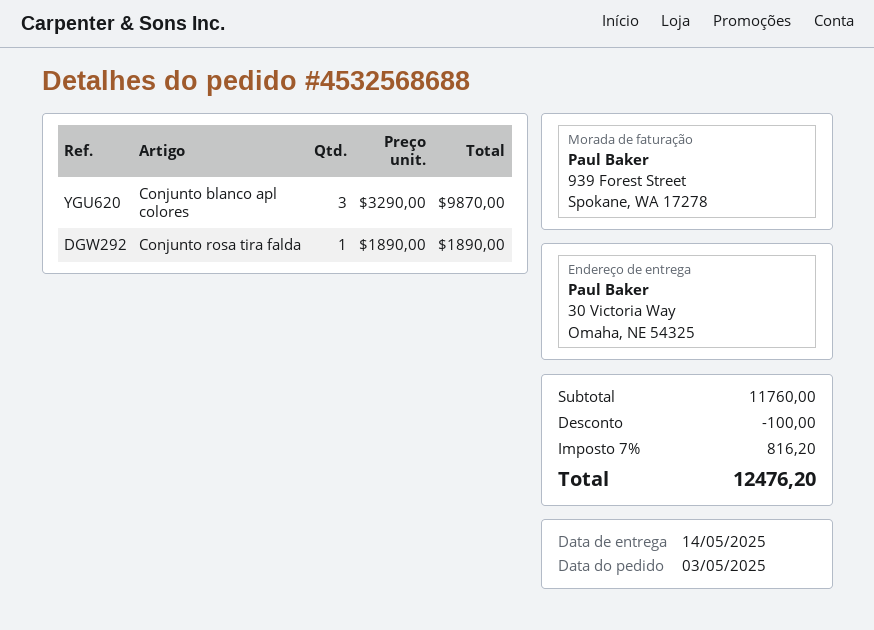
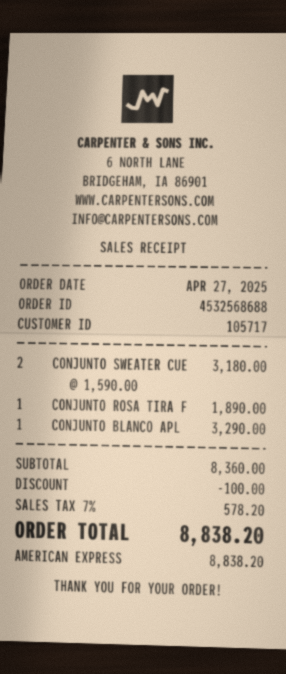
order date: 2025-05-03 -> 2025-04-27
Conjunto blanco apl colores: 3 x 3290.00 = 9870.00 -> 1 x 3290.00 = 3290.00
CONJUNTO SWEATER CUE: none -> 2 x 1590.00 = 3180.00
subtotal: 11760.00 -> 8360.00
tax: 7% = 816.20 -> 7% = 578.20
total: 12476.20 -> 8838.20

